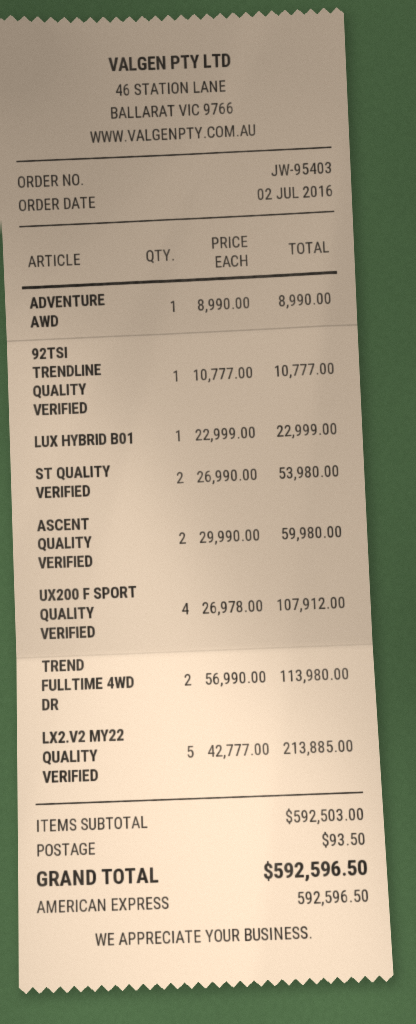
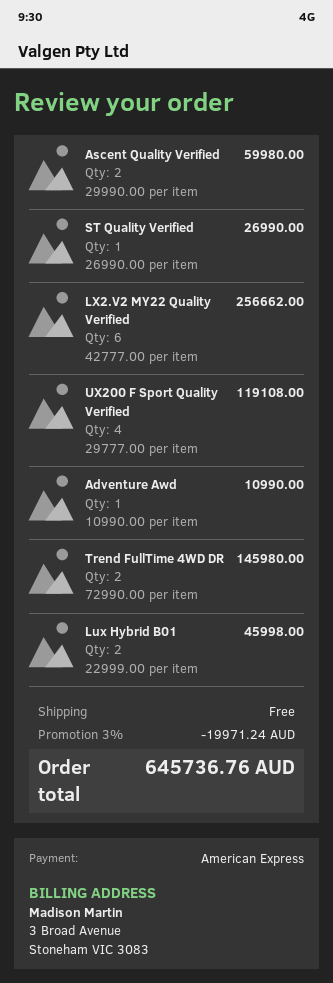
ADVENTURE AWD: 1 x 8990.00 = 8990.00 -> 1 x 10990.00 = 10990.00
92TSI TRENDLINE QUALITY VERIFIED: 1 x 10777.00 = 10777.00 -> none
LUX HYBRID B01: 1 x 22999.00 = 22999.00 -> 2 x 22999.00 = 45998.00
ST QUALITY VERIFIED: 2 x 26990.00 = 53980.00 -> 1 x 26990.00 = 26990.00
UX200 F SPORT QUALITY VERIFIED: 4 x 26978.00 = 107912.00 -> 4 x 29777.00 = 119108.00
TREND FULLTIME 4WD DR: 2 x 56990.00 = 113980.00 -> 2 x 72990.00 = 145980.00
LX2.V2 MY22 QUALITY VERIFIED: 5 x 42777.00 = 213885.00 -> 6 x 42777.00 = 256662.00
discount: none -> 3% = 19971.24
shipping: 93.50 -> 0.00
total: 592596.50 -> 645736.76

